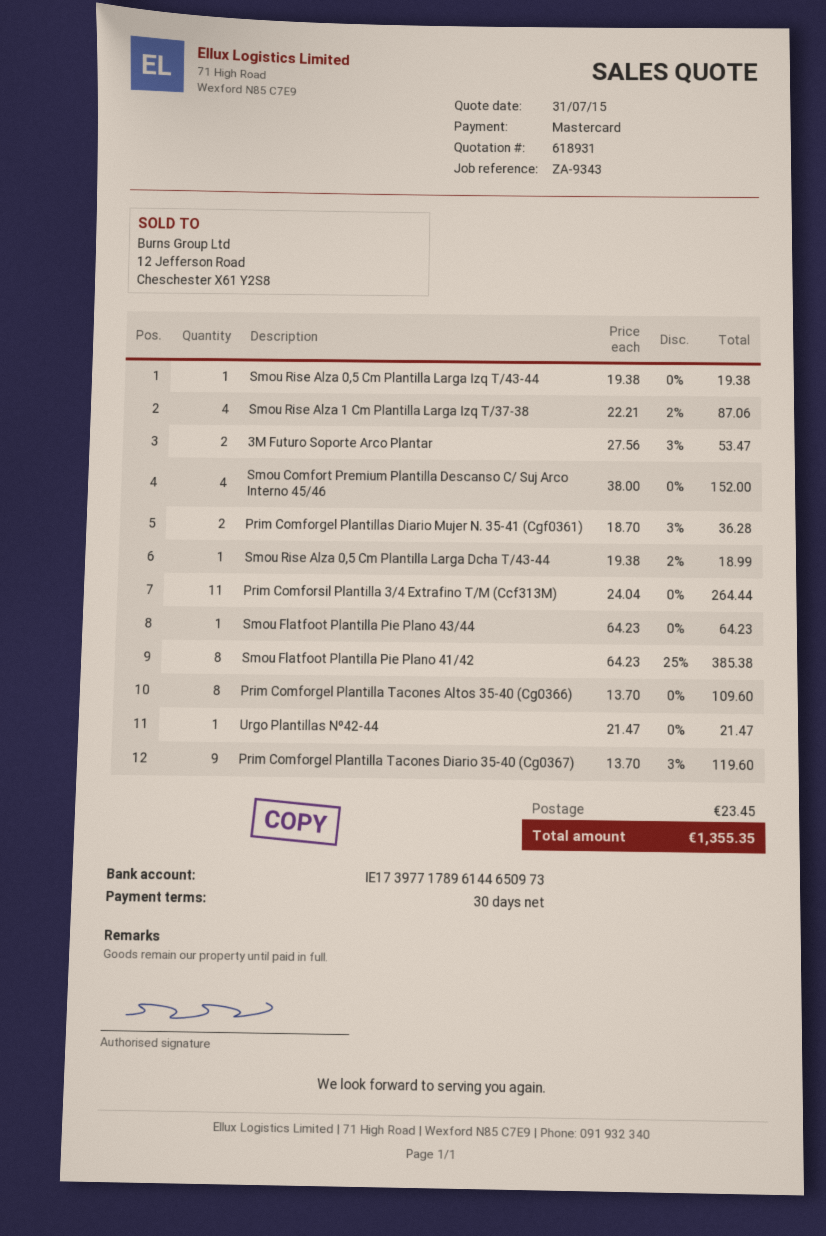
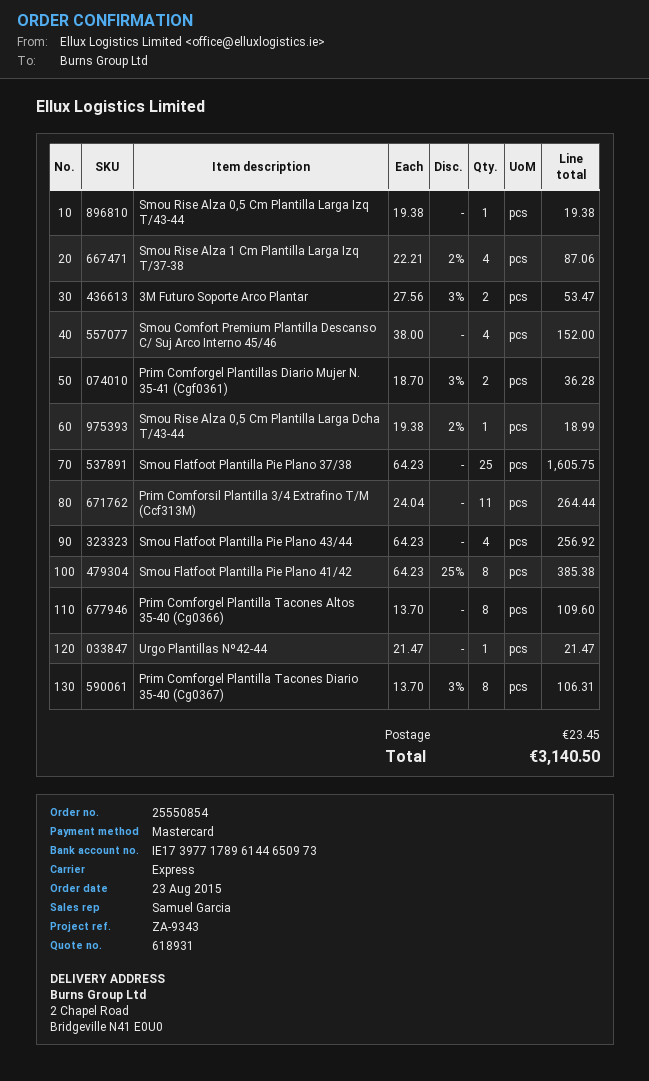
Smou Flatfoot Plantilla Pie Plano 43/44: 1 x 64.23 = 64.23 -> 4 x 64.23 = 256.92
Prim Comforgel Plantilla Tacones Diario 35-40 (Cg0367): 9 x 13.70 - 3% = 119.60 -> 8 x 13.70 - 3% = 106.31
Smou Flatfoot Plantilla Pie Plano 37/38: none -> 25 x 64.23 = 1605.75
total: 1355.35 -> 3140.50

